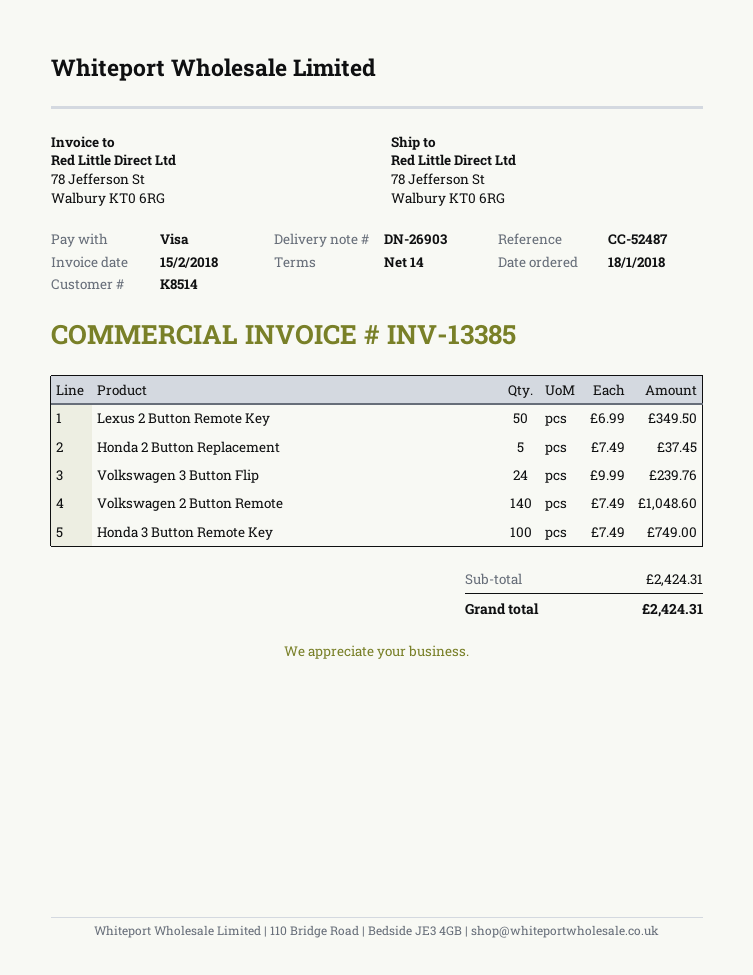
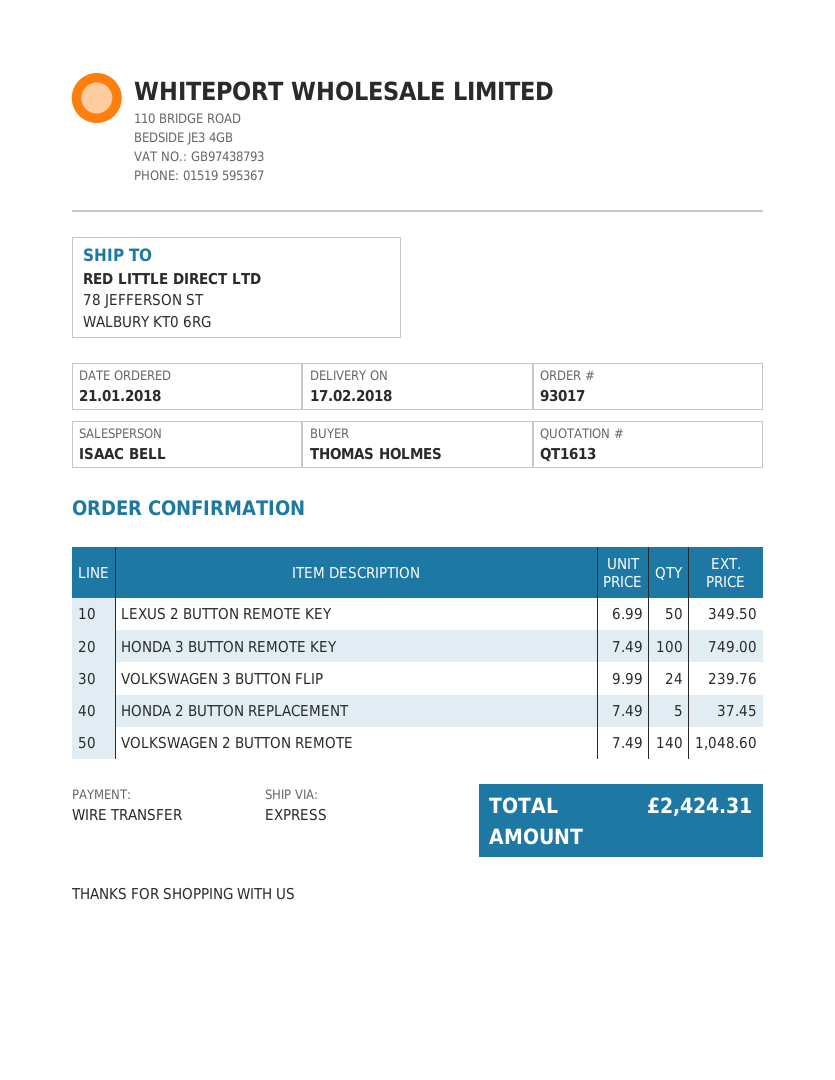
order date: 2018-01-18 -> 2018-01-21
payment method: Visa -> bank transfer

